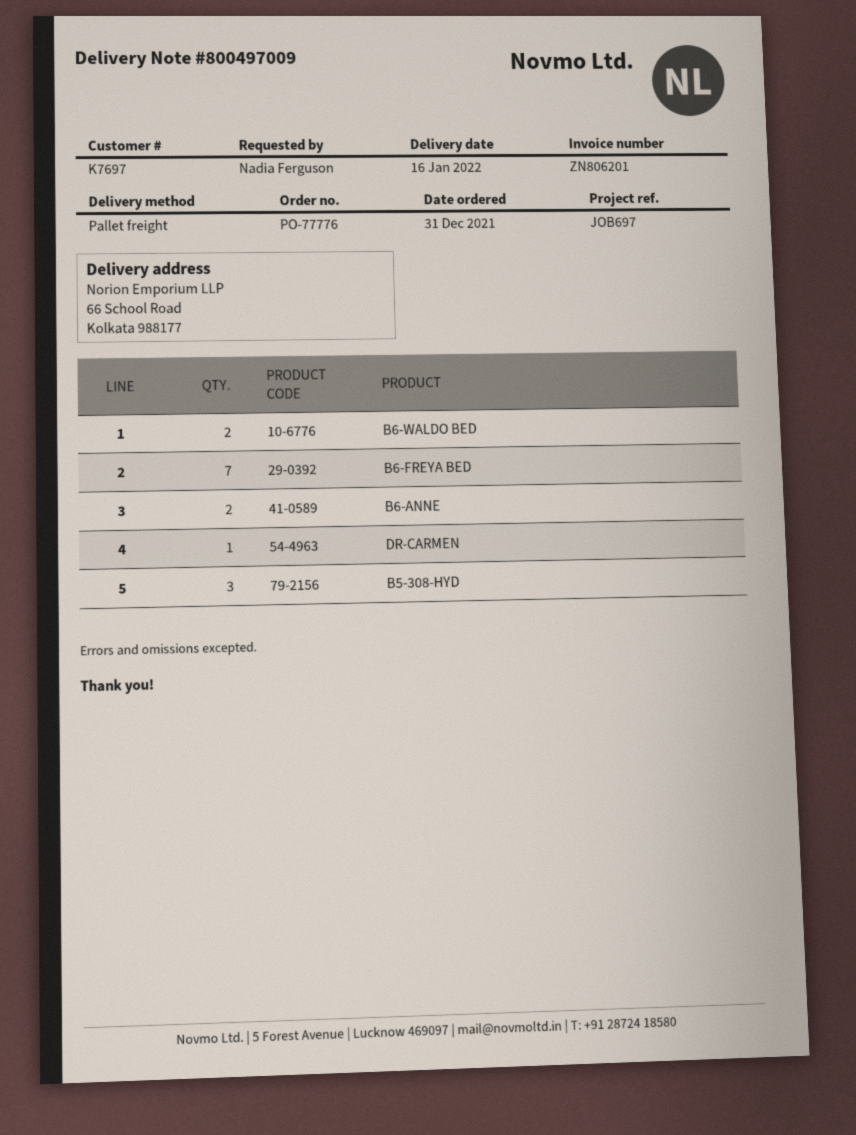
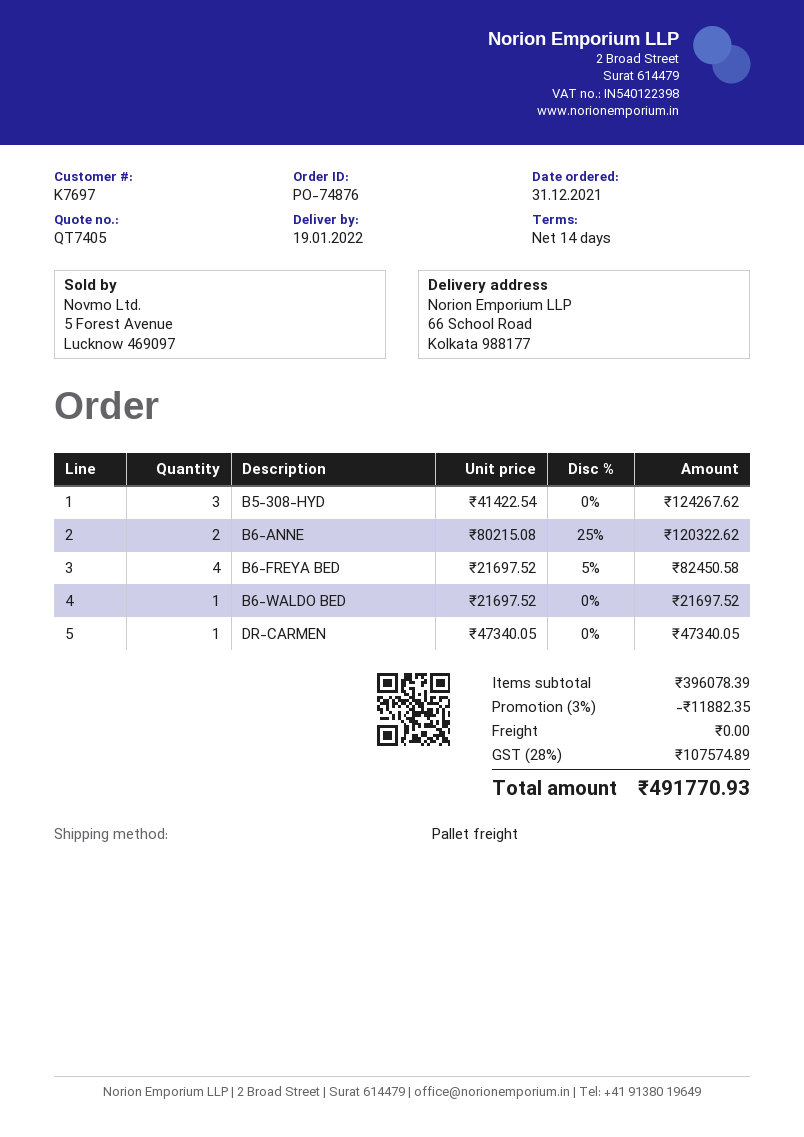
order number: PO-77776 -> PO-74876
delivery date: 2022-01-16 -> 2022-01-19
B6-WALDO BED: 2 -> 1
B6-FREYA BED: 7 -> 4

